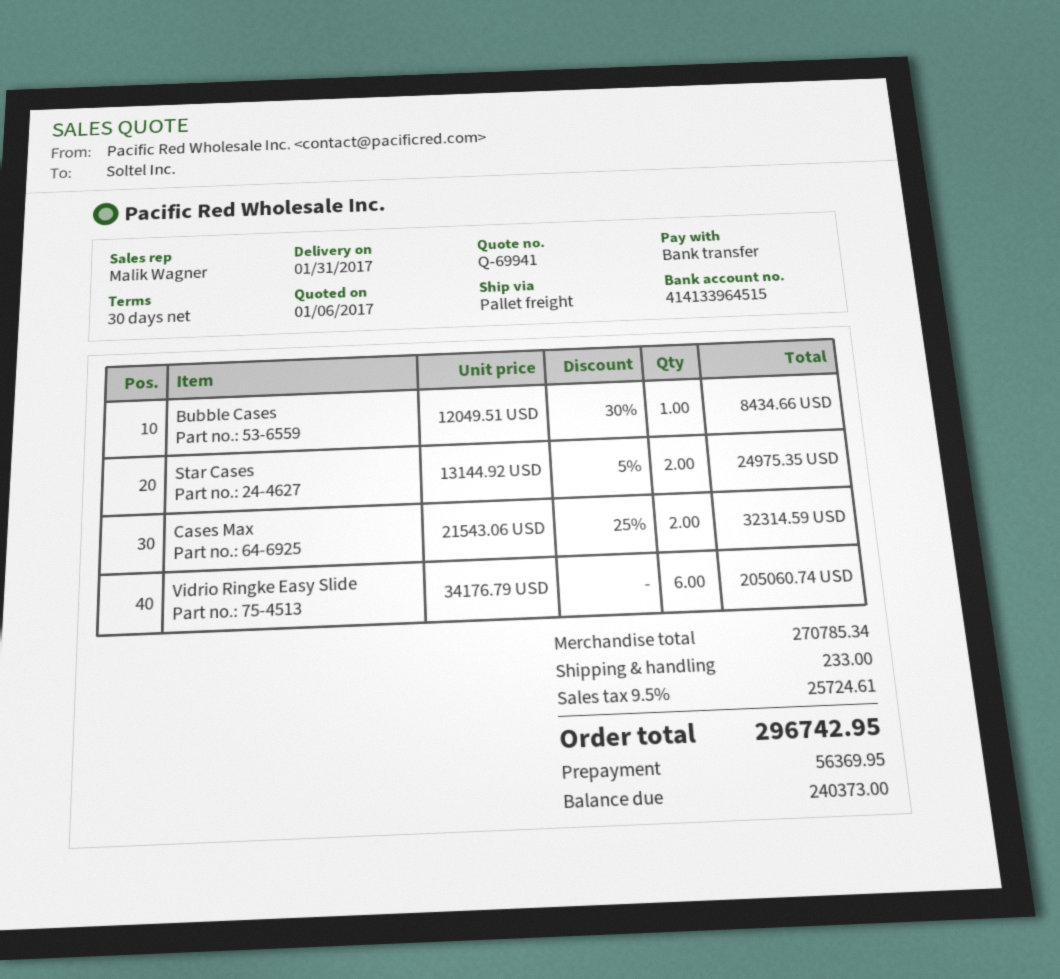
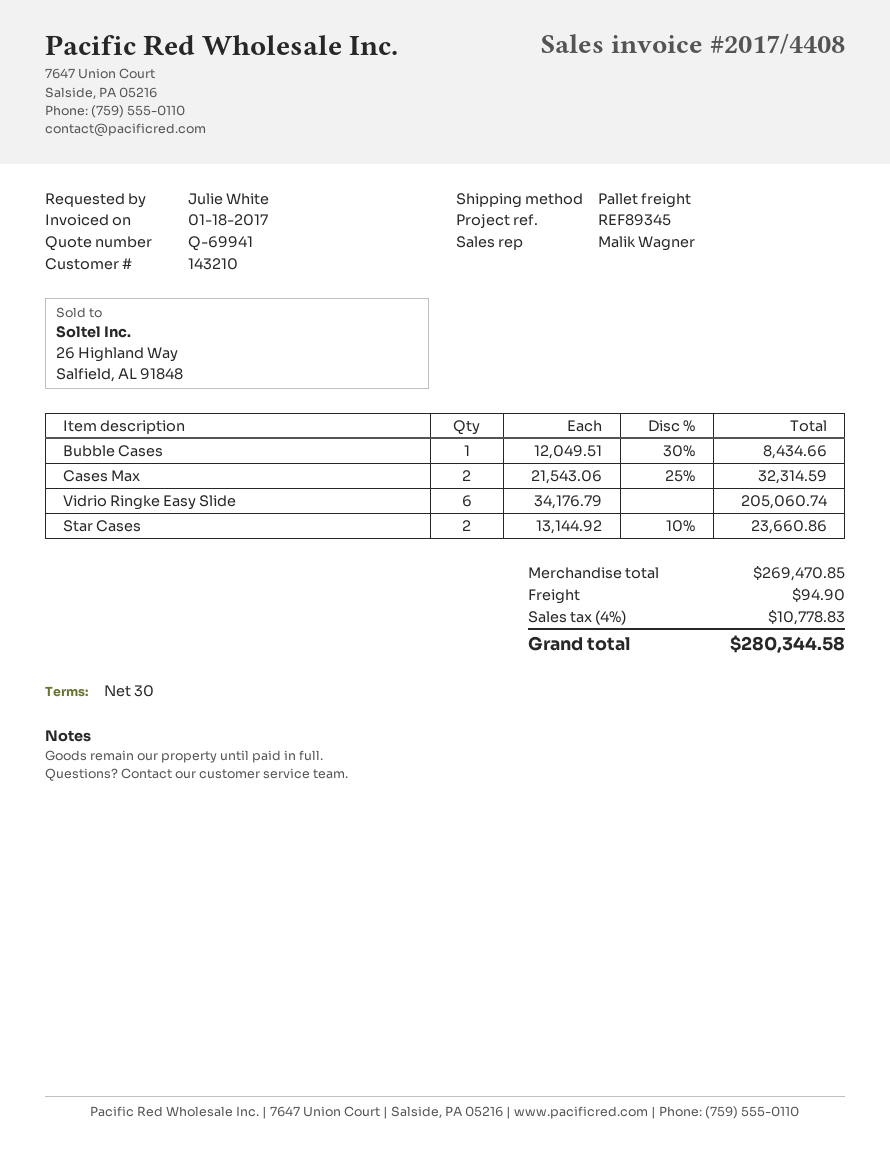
Star Cases: 2 x 13144.92 - 5% = 24975.35 -> 2 x 13144.92 - 10% = 23660.86
subtotal: 270785.34 -> 269470.85
shipping: 233.00 -> 94.90
tax: 9.5% = 25724.61 -> 4% = 10778.83
total: 296742.95 -> 280344.58

